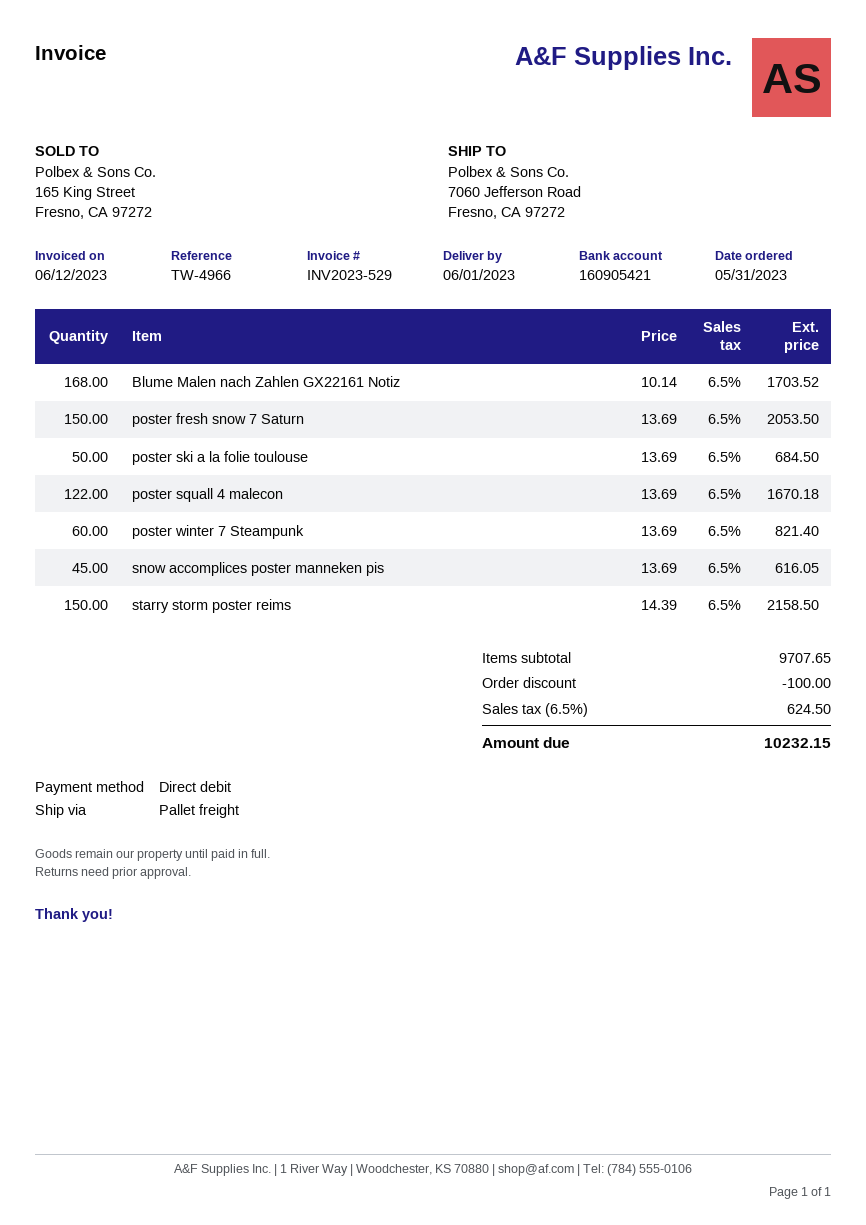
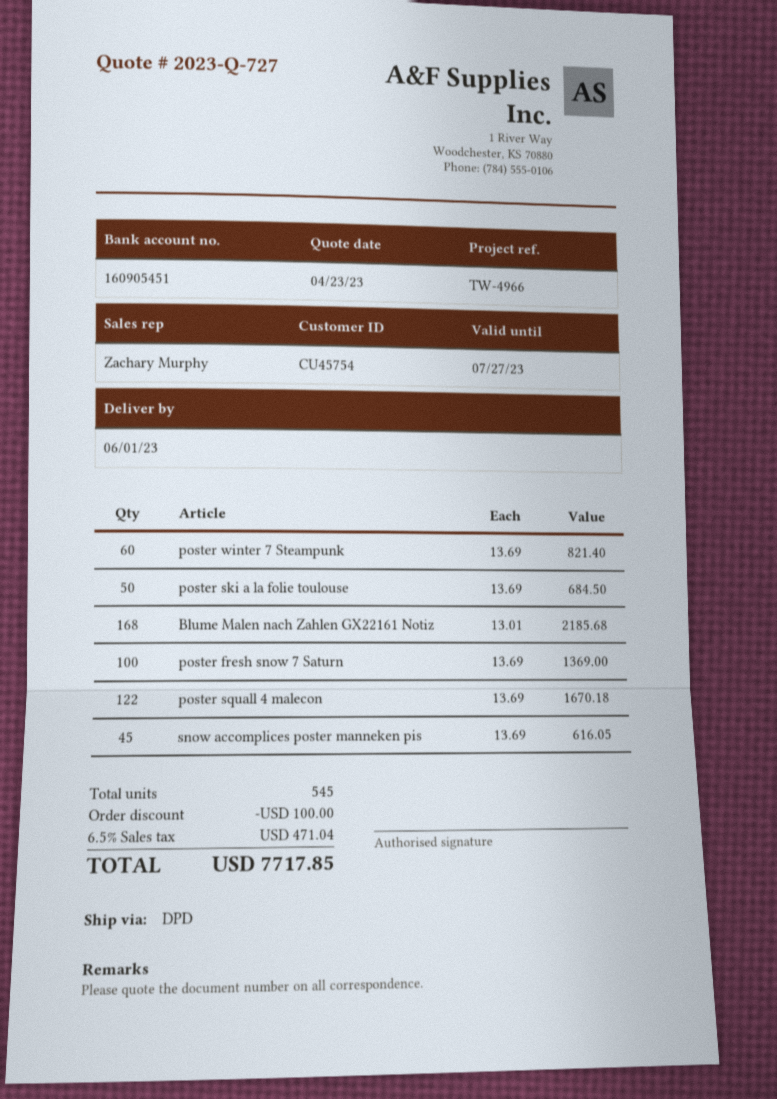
bank account: 160905421 -> 160905451
shipping method: pallet freight -> DPD
Blume Malen nach Zahlen GX22161 Notiz: 168 x 10.14 = 1703.52 -> 168 x 13.01 = 2185.68
poster fresh snow 7 Saturn: 150 x 13.69 = 2053.50 -> 100 x 13.69 = 1369.00
starry storm poster reims: 150 x 14.39 = 2158.50 -> none
tax: 6.5% = 624.50 -> 6.5% = 471.04
total: 10232.15 -> 7717.85

